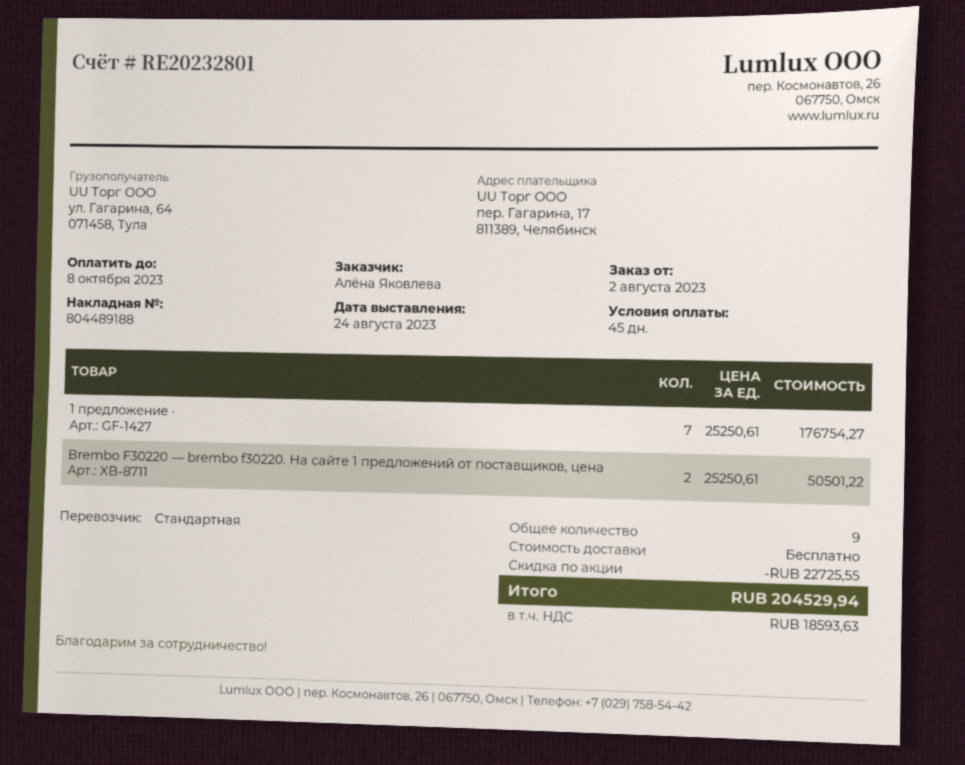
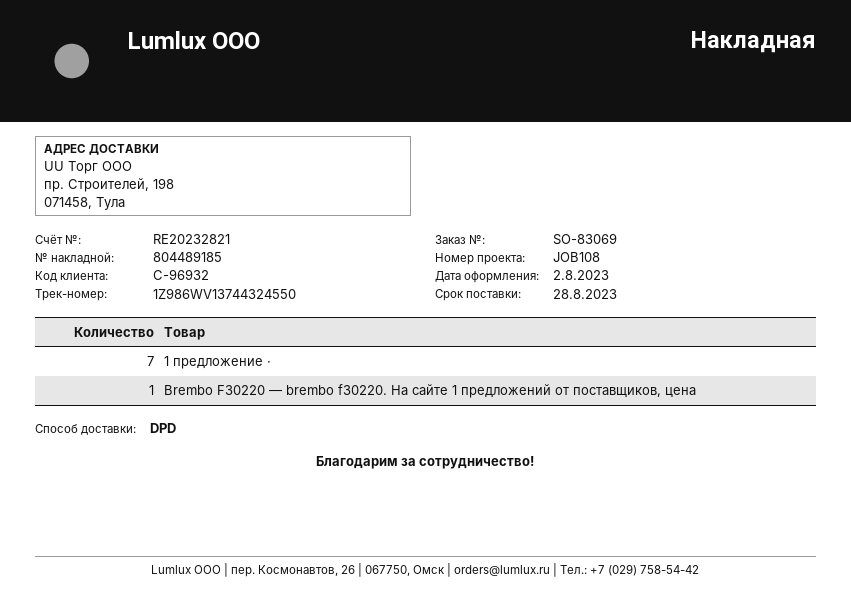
delivery note number: 804489188 -> 804489185
invoice number: RE20232801 -> RE20232821
shipping method: standard -> DPD
ship to: ул. Гагарина, 64, 071458, Тула -> пр. Строителей, 198, 071458, Тула
Brembo F30220 — brembo f30220. На сайте 1 предложений от поставщиков, цена: 2 -> 1

